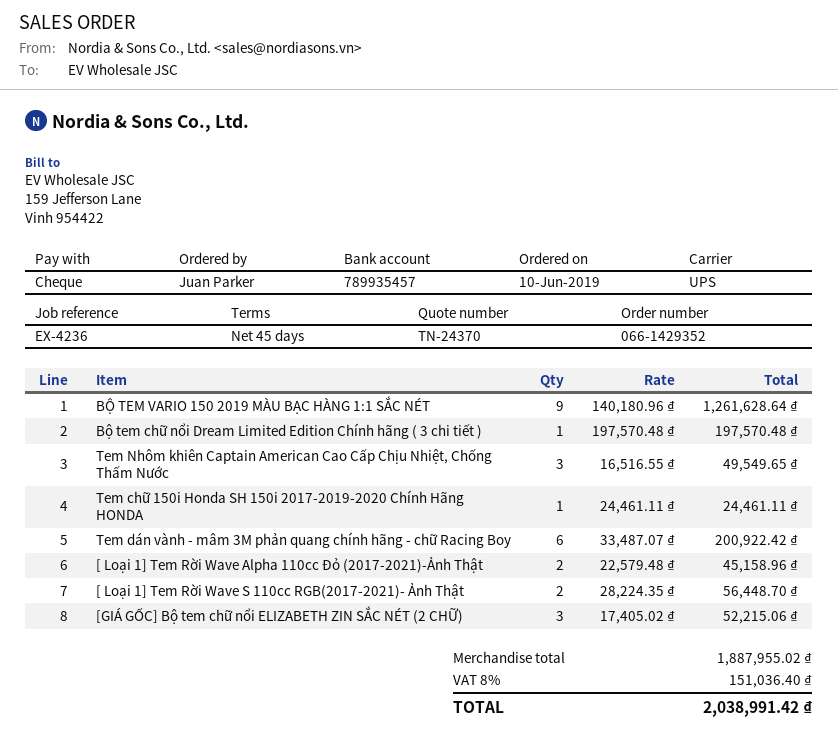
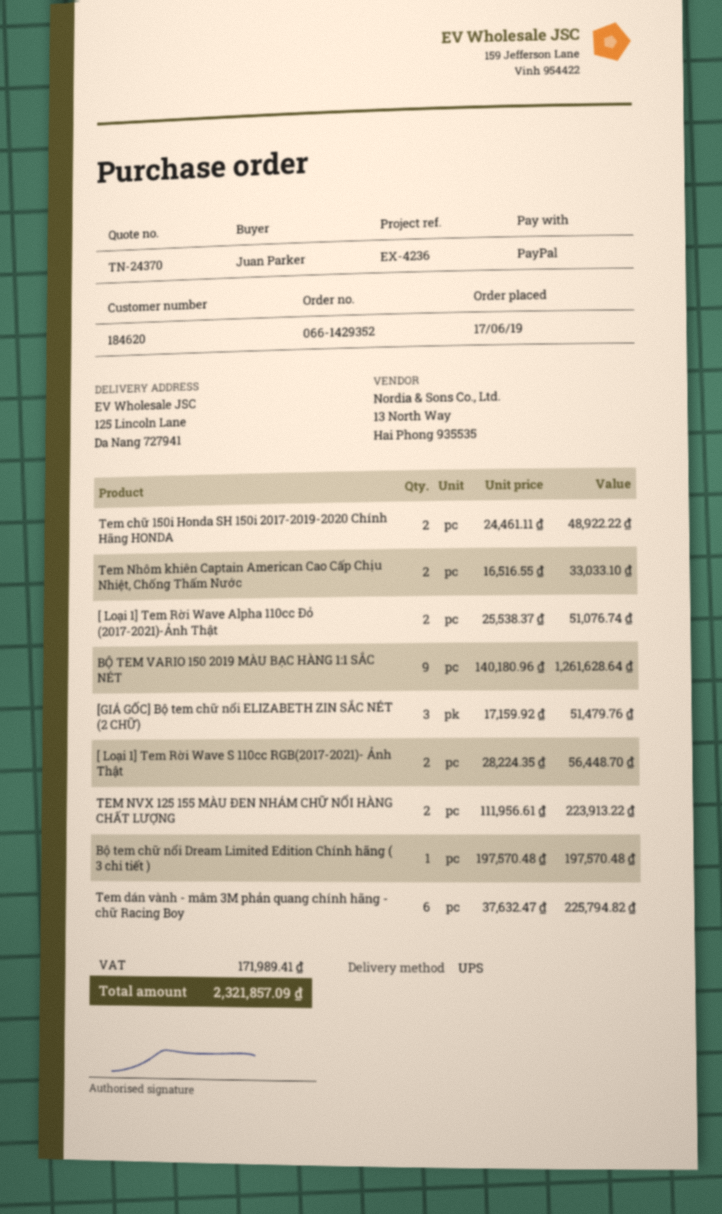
order date: 2019-06-10 -> 2019-06-17
payment method: cheque -> PayPal
Tem Nhôm khiên Captain American Cao Cấp Chịu Nhiệt, Chống Thấm Nước: 3 x 16516.55 = 49549.65 -> 2 x 16516.55 = 33033.10
Tem chữ 150i Honda SH 150i 2017-2019-2020 Chính Hãng HONDA: 1 x 24461.11 = 24461.11 -> 2 x 24461.11 = 48922.22
Tem dán vành - mâm 3M phản quang chính hãng - chữ Racing Boy: 6 x 33487.07 = 200922.42 -> 6 x 37632.47 = 225794.82
[ Loại 1] Tem Rời Wave Alpha 110cc Đỏ (2017-2021)-Ảnh Thật: 2 x 22579.48 = 45158.96 -> 2 x 25538.37 = 51076.74
[GIÁ GỐC] Bộ tem chữ nổi ELIZABETH ZIN SẮC NÉT (2 CHỮ): 3 x 17405.02 = 52215.06 -> 3 x 17159.92 = 51479.76
TEM NVX 125 155 MÀU ĐEN NHÁM CHỮ NỔI HÀNG CHẤT LƯỢNG: none -> 2 x 111956.61 = 223913.22
tax: 151036.40 -> 171989.41
total: 2038991.42 -> 2321857.09

